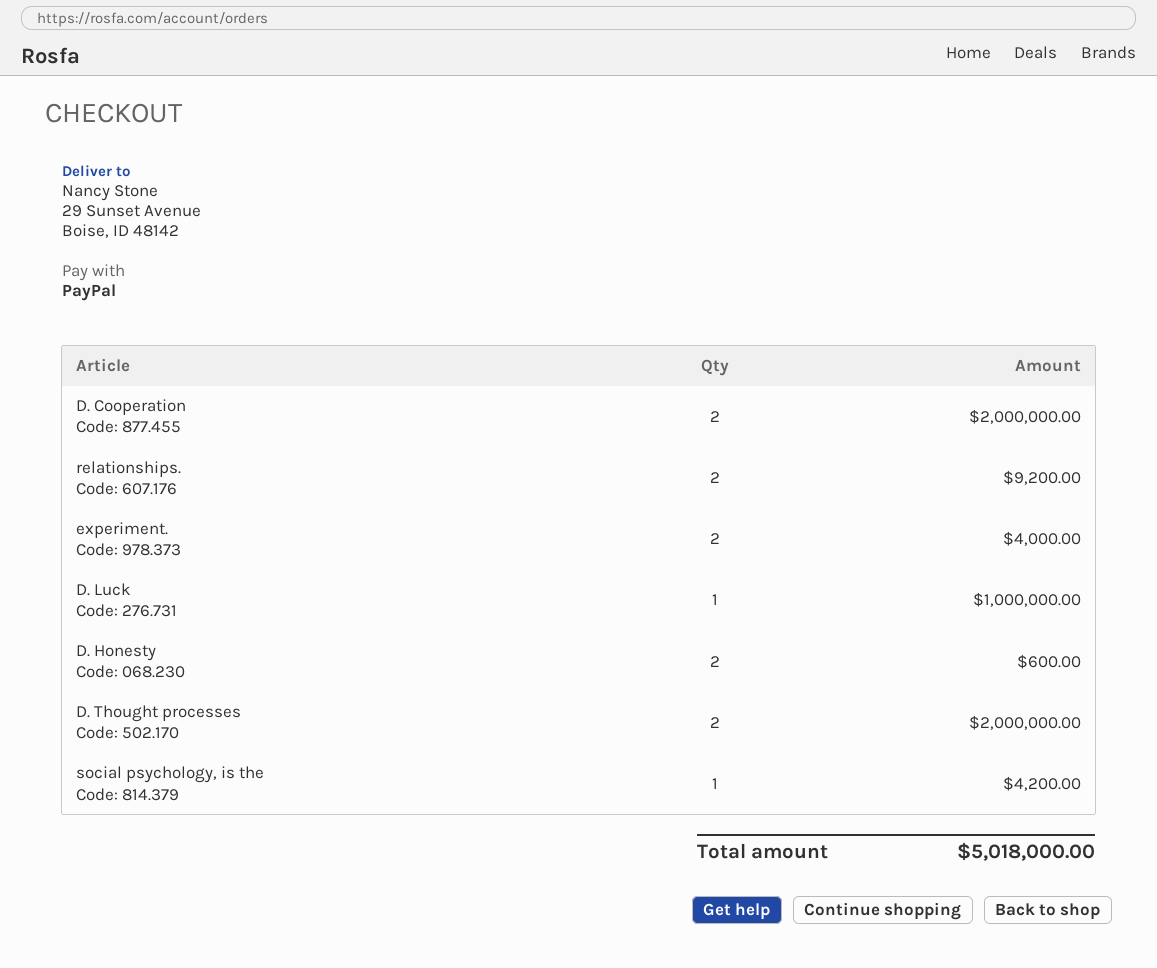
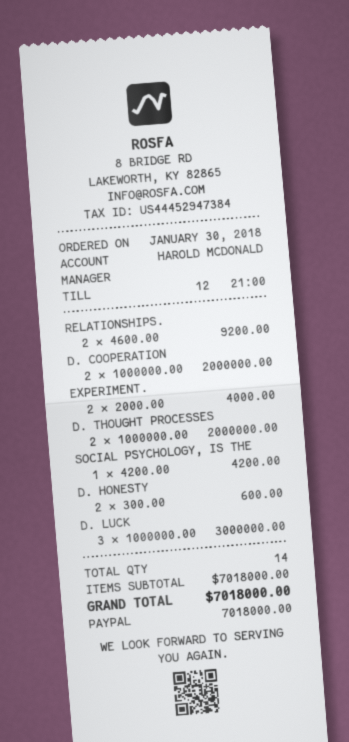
D. Luck: 1 for 1000000.00 -> 3 for 3000000.00
total: 5018000.00 -> 7018000.00

